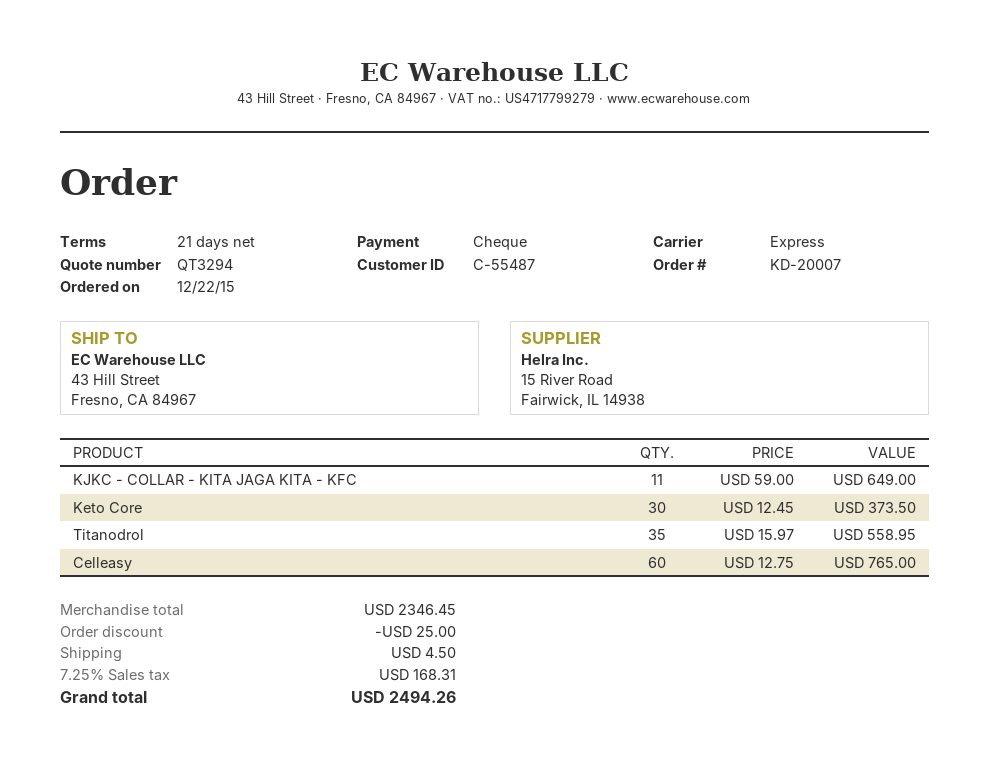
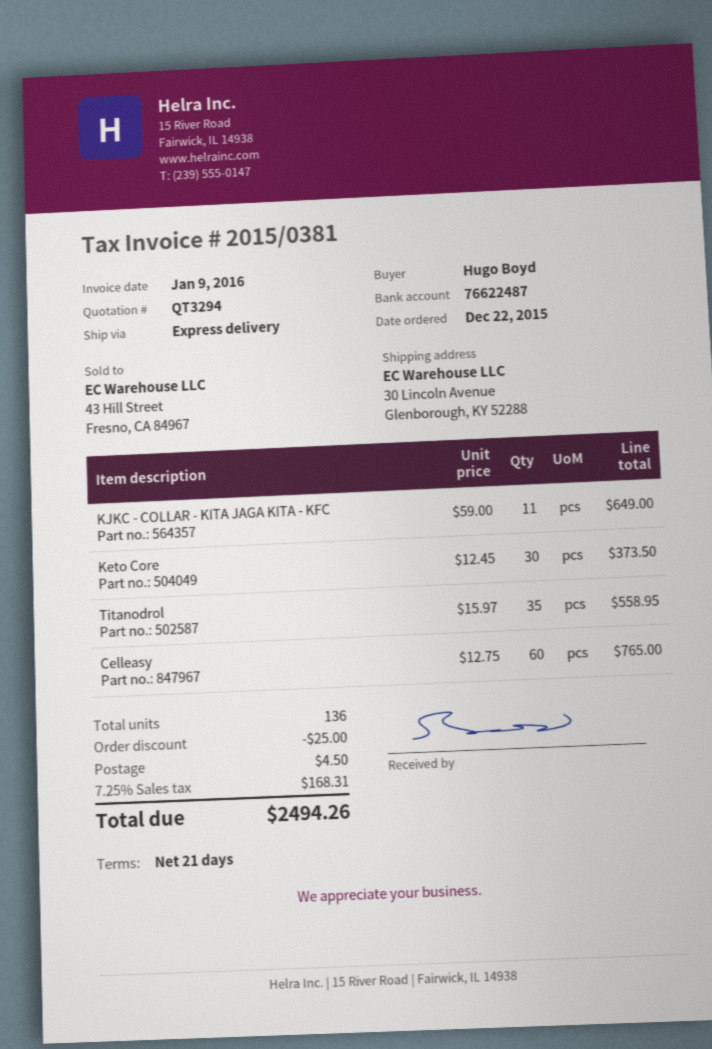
ship to: 43 Hill Street, Fresno, CA 84967 -> 30 Lincoln Avenue, Glenborough, KY 52288

